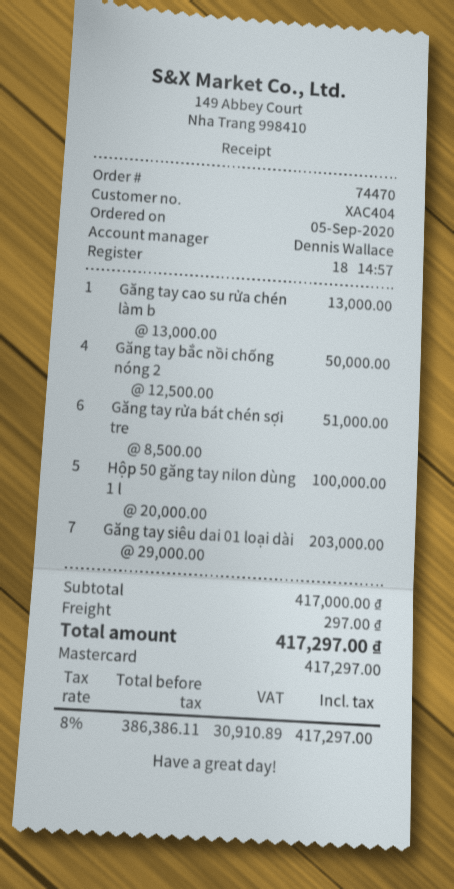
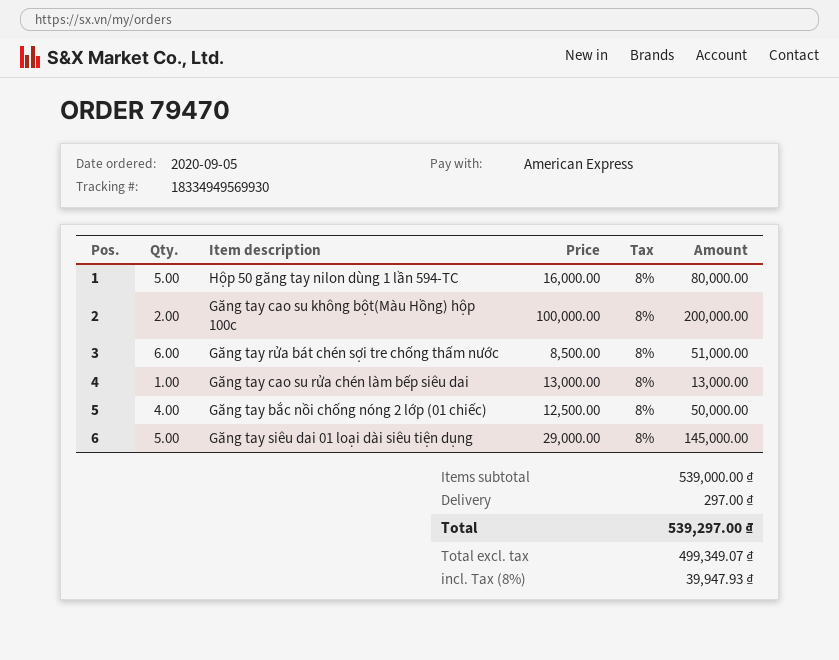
order number: 74470 -> 79470
payment method: Mastercard -> American Express
Hộp 50 găng tay nilon dùng 1 l: 5 x 20000.00 = 100000.00 -> 5 x 16000.00 = 80000.00
Găng tay siêu dai 01 loại dài: 7 x 29000.00 = 203000.00 -> 5 x 29000.00 = 145000.00
Găng tay cao su không bột(Màu Hồng) hộp 100c: none -> 2 x 100000.00 = 200000.00
subtotal: 417000.00 -> 539000.00
net: 386386.11 -> 499349.07
tax: 8% = 30910.89 -> 8% = 39947.93
total: 417297.00 -> 539297.00

